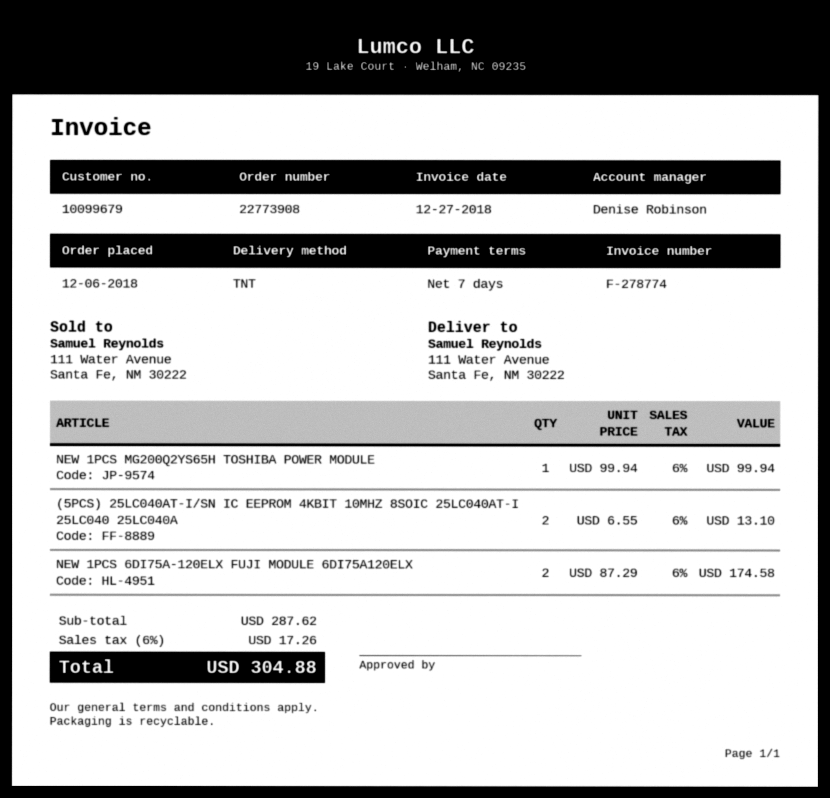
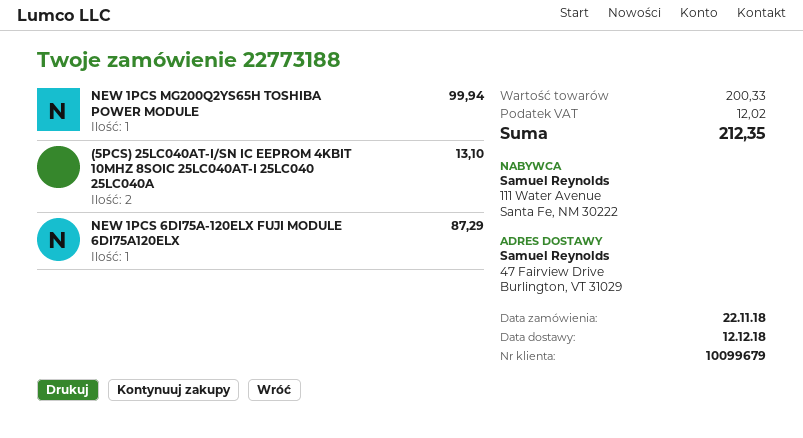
order number: 22773908 -> 22773188
order date: 2018-12-06 -> 2018-11-22
ship to: 111 Water Avenue, Santa Fe, NM 30222 -> 47 Fairview Drive, Burlington, VT 31029
NEW 1PCS 6DI75A-120ELX FUJI MODULE 6DI75A120ELX: 2 for 174.58 -> 1 for 87.29
subtotal: 287.62 -> 200.33
tax: 17.26 -> 12.02
total: 304.88 -> 212.35

